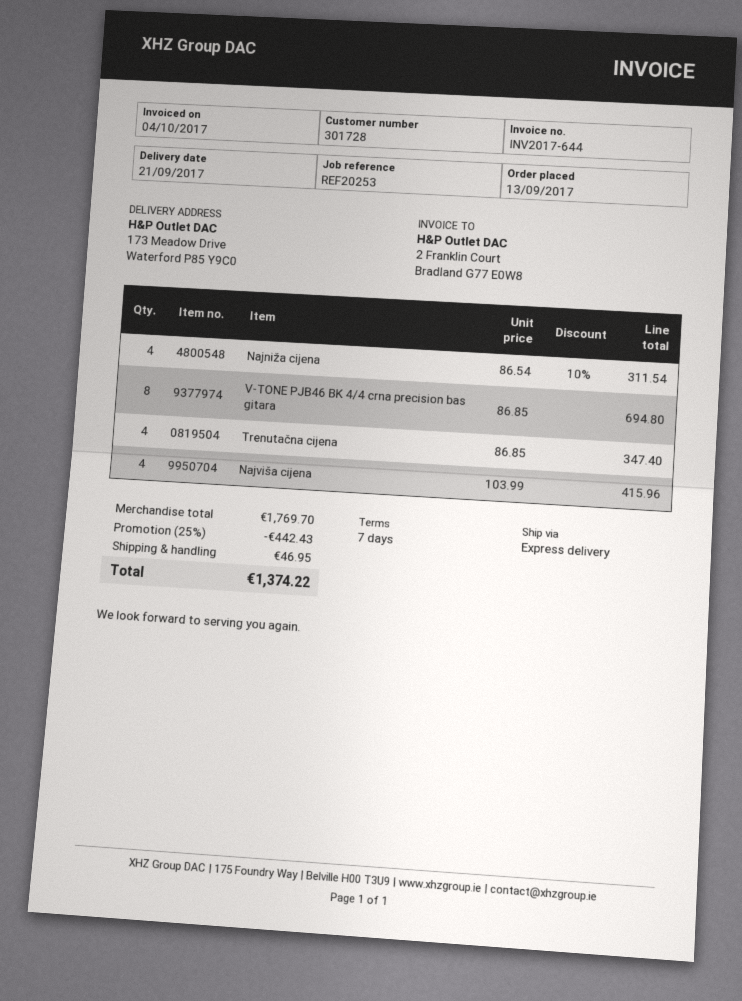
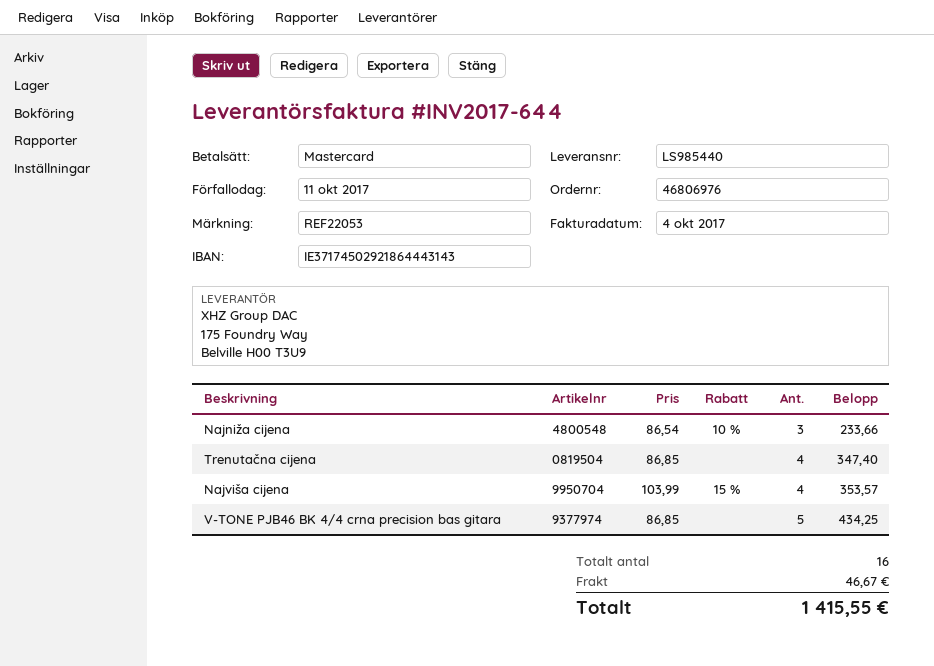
reference: REF20253 -> REF22053
Najniža cijena: 4 x 86.54 - 10% = 311.54 -> 3 x 86.54 - 10% = 233.66
V-TONE PJB46 BK 4/4 crna precision bas gitara: 8 x 86.85 = 694.80 -> 5 x 86.85 = 434.25
Najviša cijena: 4 x 103.99 = 415.96 -> 4 x 103.99 - 15% = 353.57
discount: 25% = 442.43 -> none
shipping: 46.95 -> 46.67
total: 1374.22 -> 1415.55

